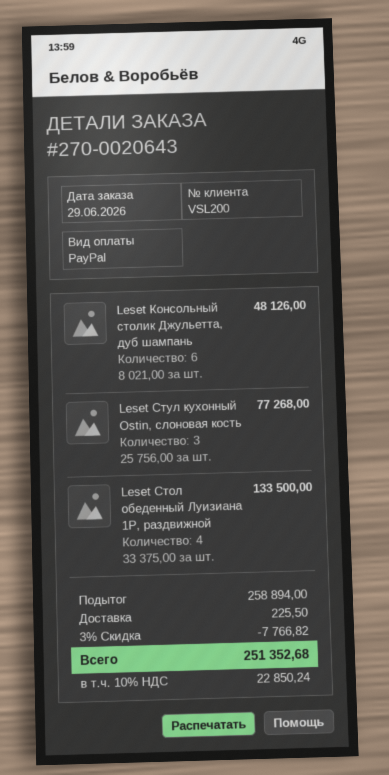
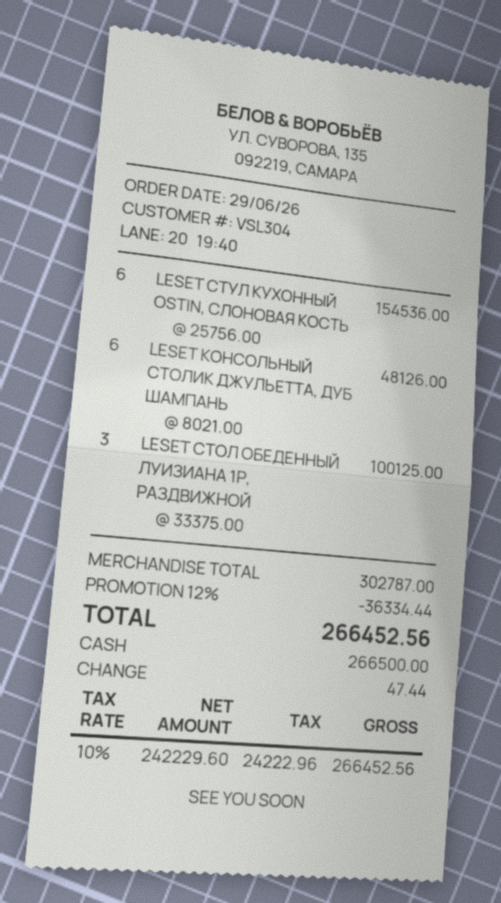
customer number: VSL200 -> VSL304
payment method: PayPal -> cash
Leset Стул кухонный Ostin, слоновая кость: 3 x 25756.00 = 77268.00 -> 6 x 25756.00 = 154536.00
Leset Стол обеденный Луизиана 1Р, раздвижной: 4 x 33375.00 = 133500.00 -> 3 x 33375.00 = 100125.00
subtotal: 258894.00 -> 302787.00
discount: 3% = 7766.82 -> 12% = 36334.44
shipping: 225.50 -> none
tax: 10% = 22850.24 -> 10% = 24222.96
total: 251352.68 -> 266452.56

